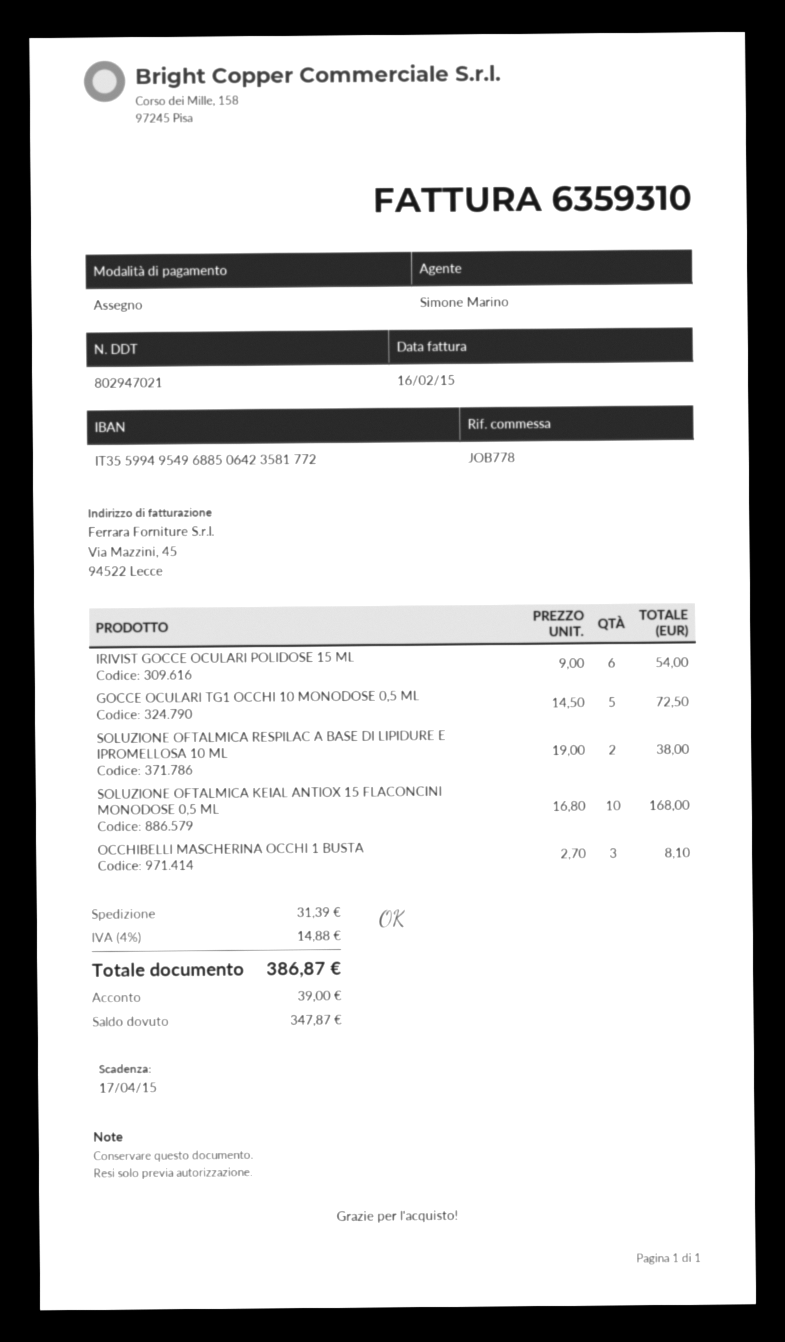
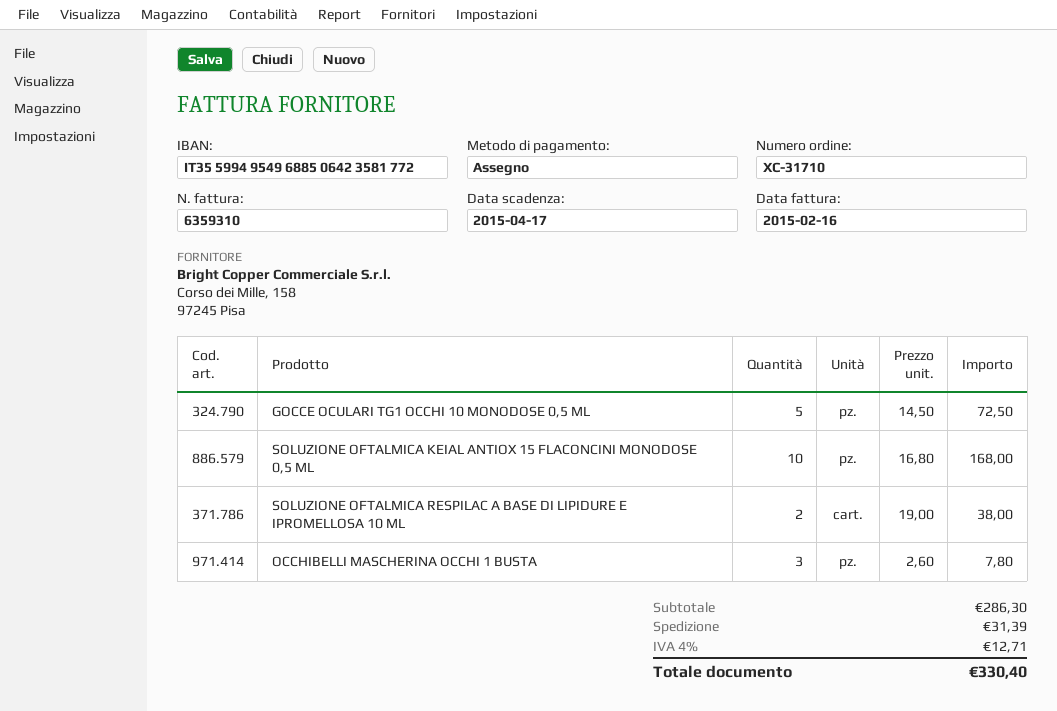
IRIVIST GOCCE OCULARI POLIDOSE 15 ML: 6 x 9.00 = 54.00 -> none
OCCHIBELLI MASCHERINA OCCHI 1 BUSTA: 3 x 2.70 = 8.10 -> 3 x 2.60 = 7.80
tax: 4% = 14.88 -> 4% = 12.71
total: 386.87 -> 330.40

